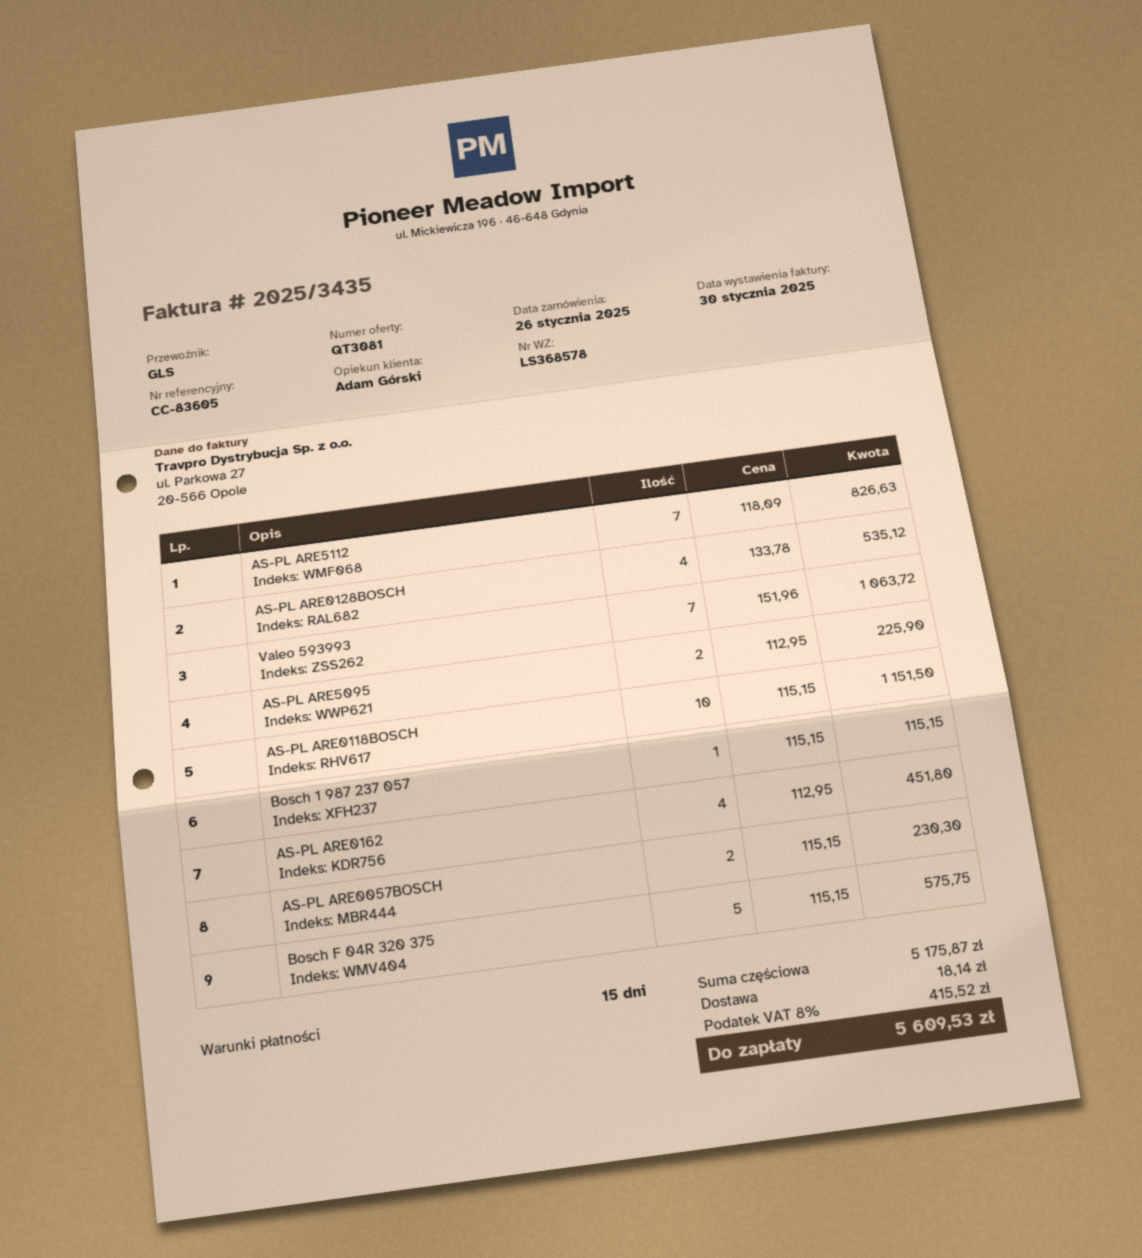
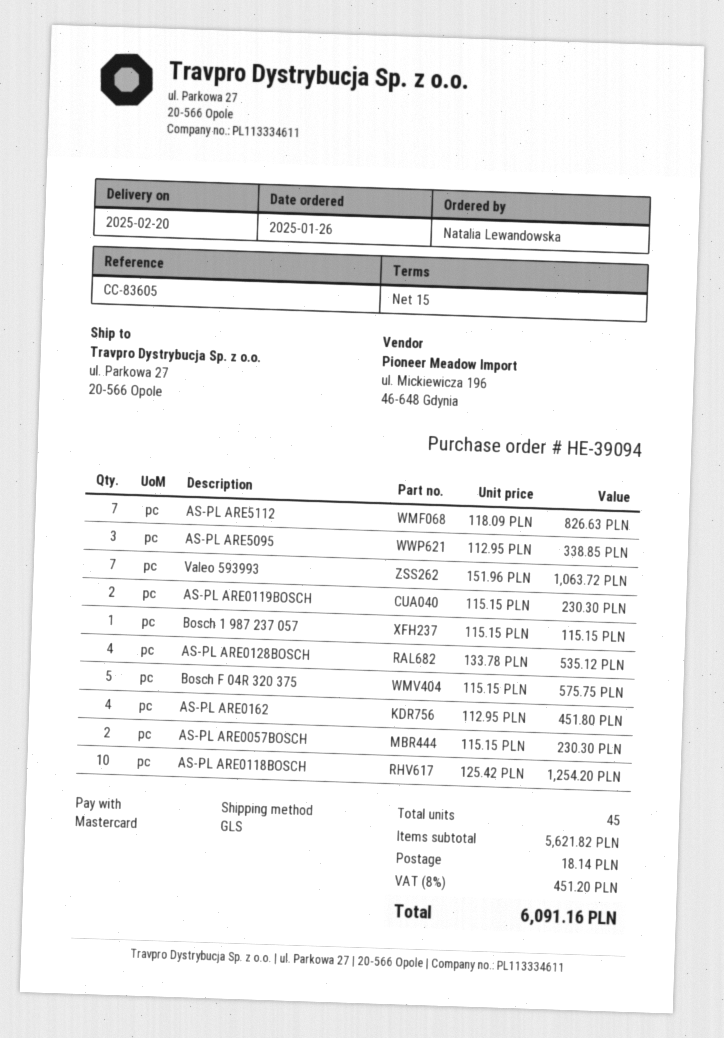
AS-PL ARE5095: 2 x 112.95 = 225.90 -> 3 x 112.95 = 338.85
AS-PL ARE0118BOSCH: 10 x 115.15 = 1151.50 -> 10 x 125.42 = 1254.20
AS-PL ARE0119BOSCH: none -> 2 x 115.15 = 230.30
subtotal: 5175.87 -> 5621.82
tax: 8% = 415.52 -> 8% = 451.20
total: 5609.53 -> 6091.16

